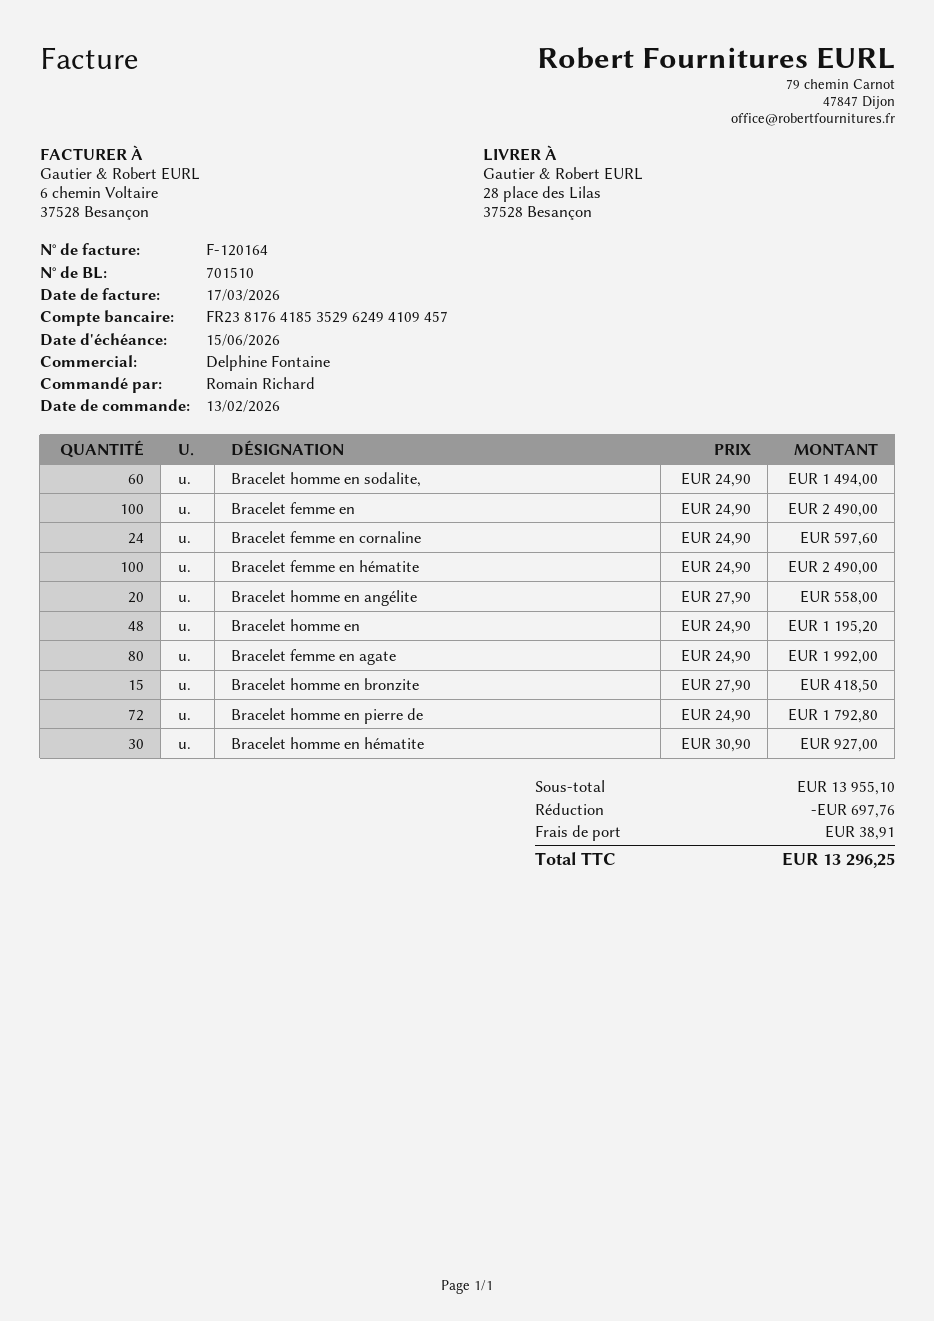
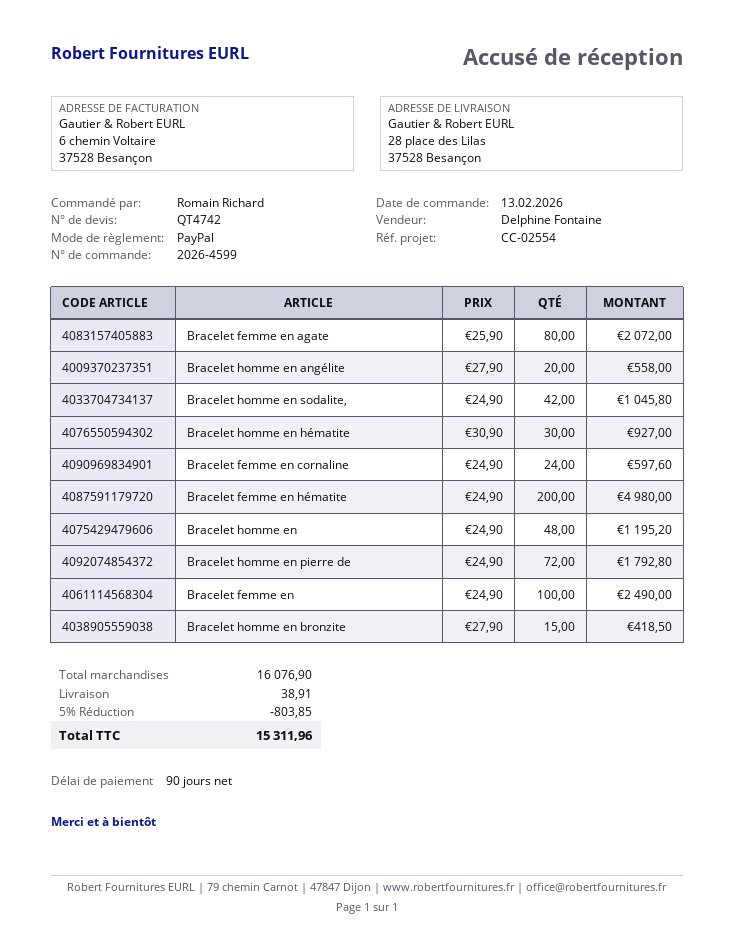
Bracelet homme en sodalite,: 60 x 24.90 = 1494.00 -> 42 x 24.90 = 1045.80
Bracelet femme en hématite: 100 x 24.90 = 2490.00 -> 200 x 24.90 = 4980.00
Bracelet femme en agate: 80 x 24.90 = 1992.00 -> 80 x 25.90 = 2072.00
subtotal: 13955.10 -> 16076.90
discount: 697.76 -> 803.85
total: 13296.25 -> 15311.96

